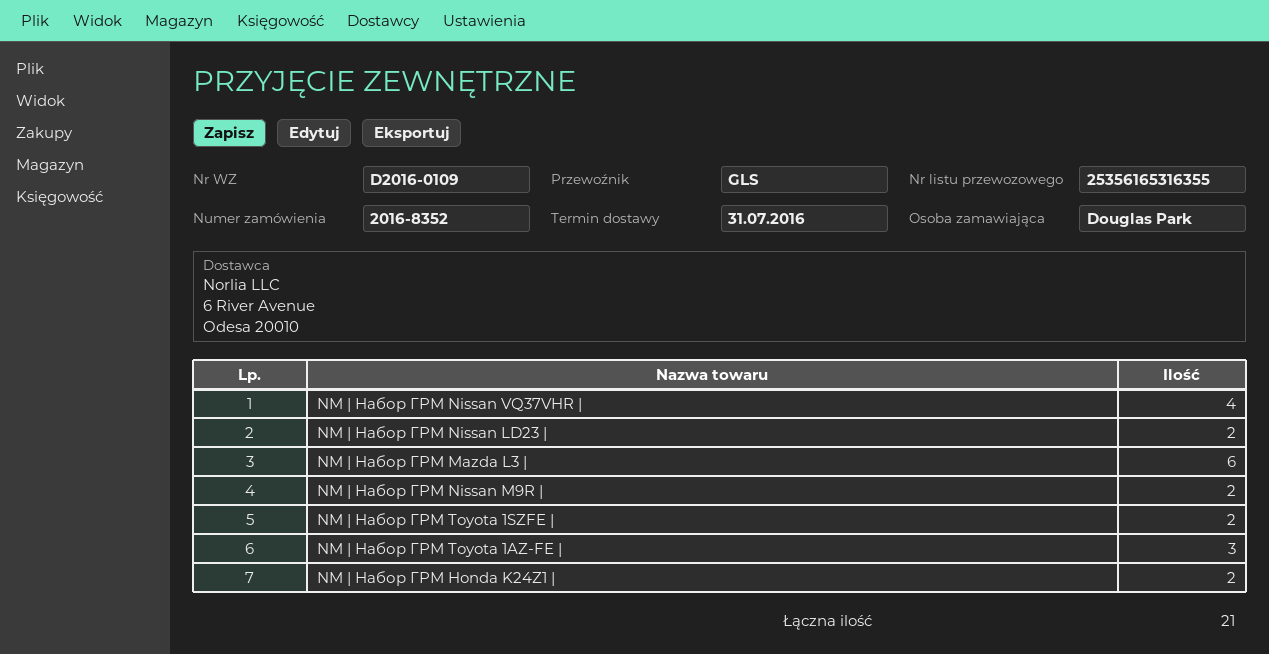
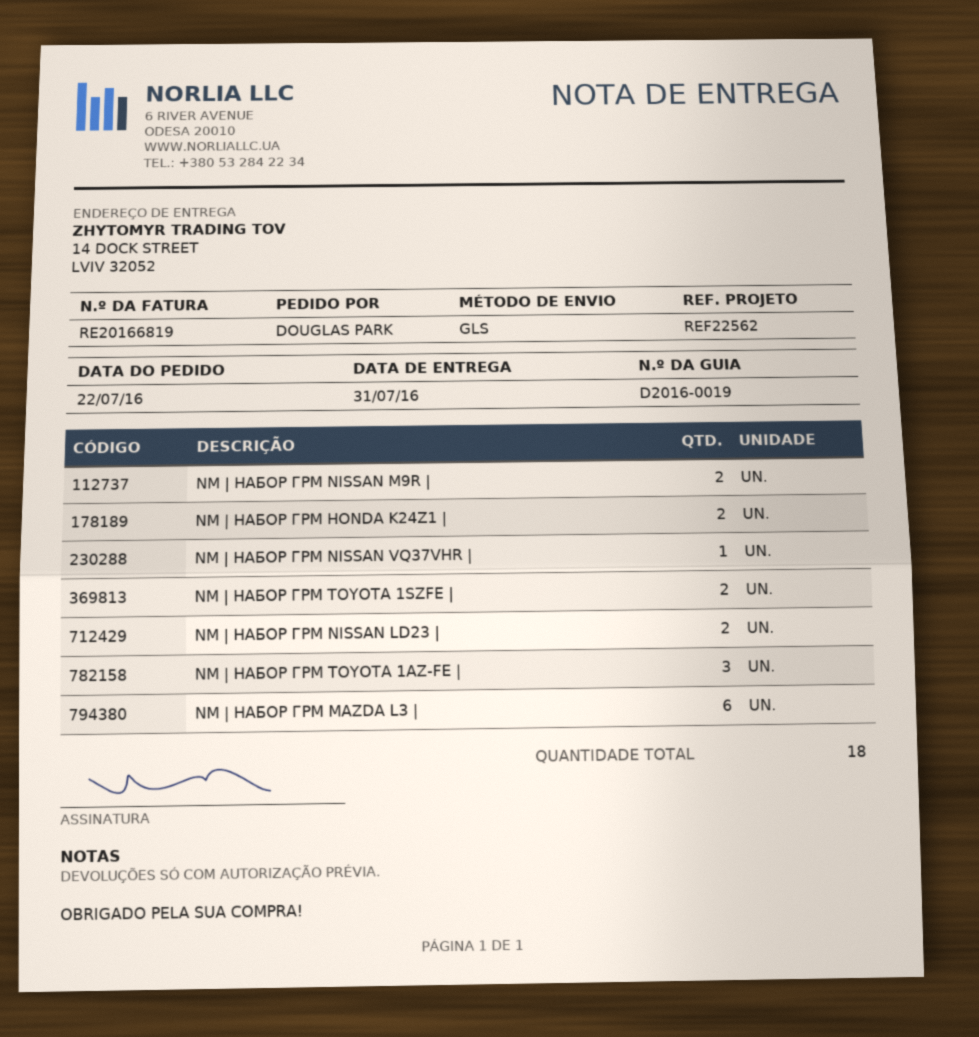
delivery note number: D2016-0109 -> D2016-0019
NM | Набор ГРМ Nissan VQ37VHR |: 4 -> 1
total quantity: 21 -> 18

